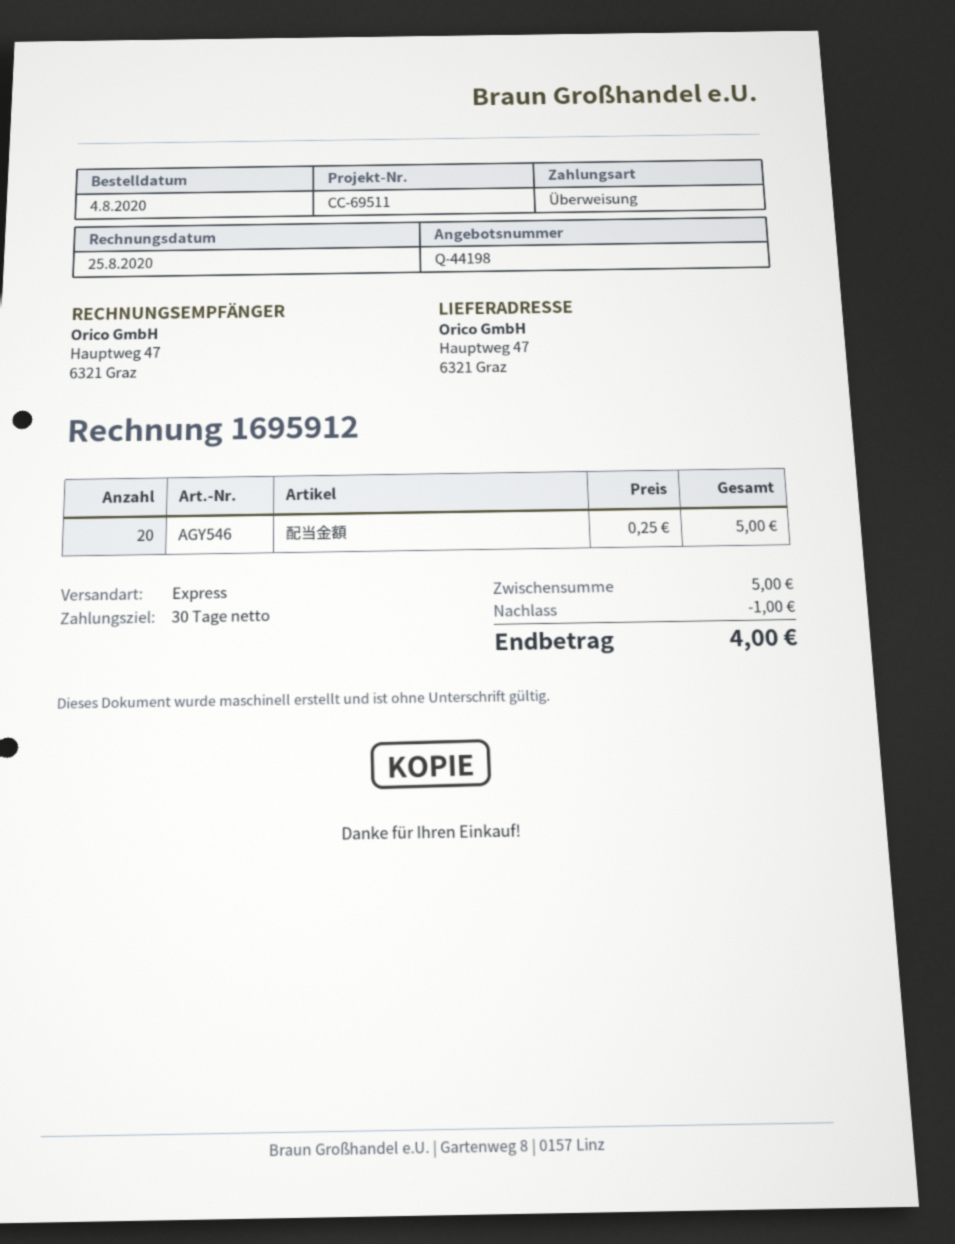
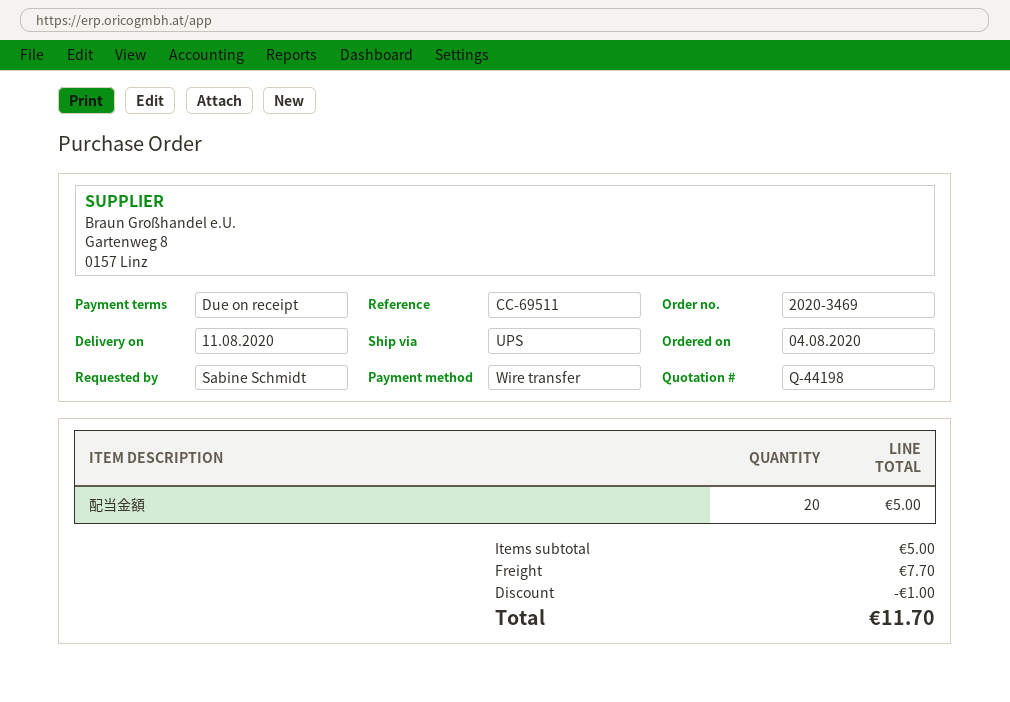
payment terms: 30 days -> on receipt
shipping method: express -> UPS
shipping: none -> 7.70
total: 4.00 -> 11.70

